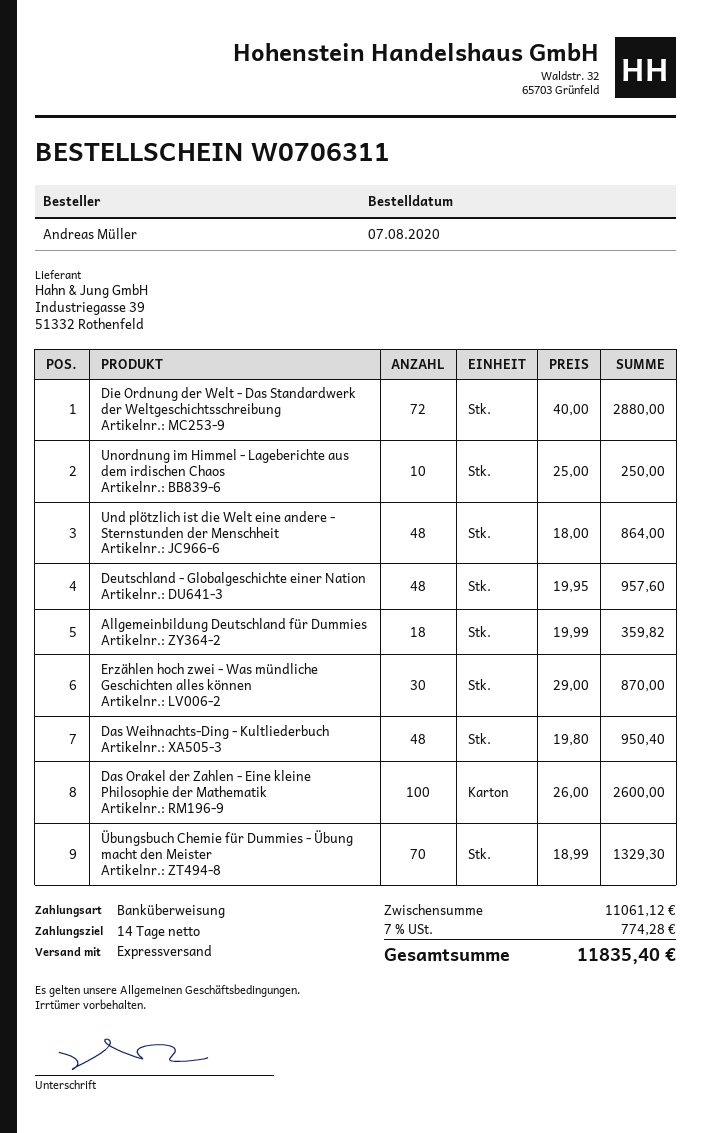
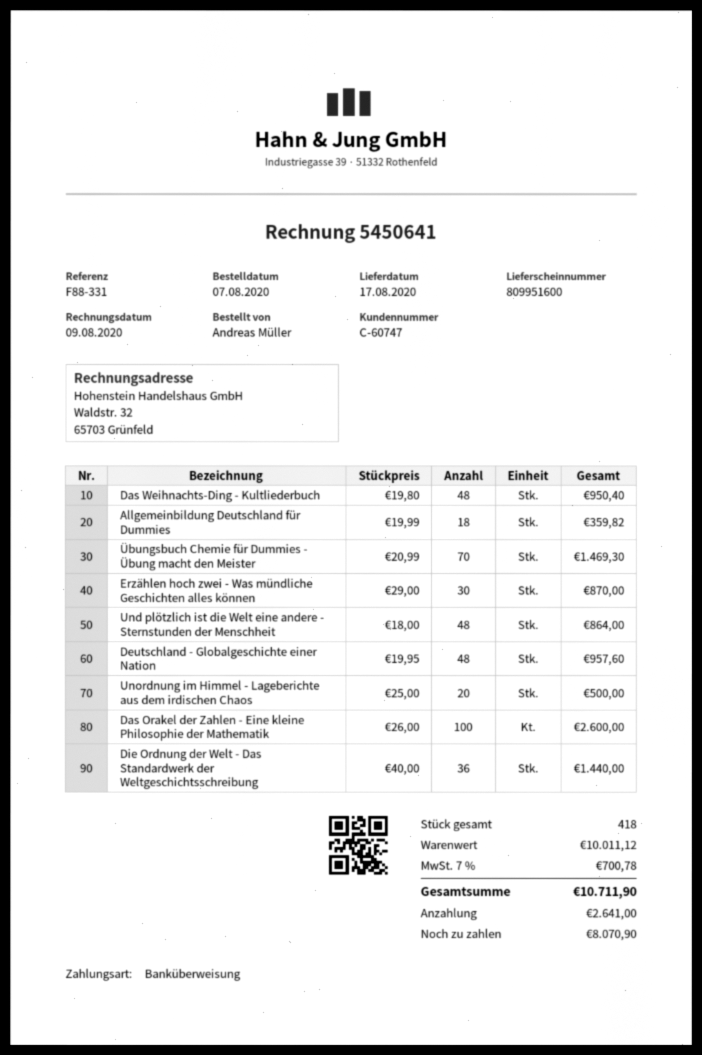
Die Ordnung der Welt - Das Standardwerk der Weltgeschichtsschreibung: 72 x 40.00 = 2880.00 -> 36 x 40.00 = 1440.00
Unordnung im Himmel - Lageberichte aus dem irdischen Chaos: 10 x 25.00 = 250.00 -> 20 x 25.00 = 500.00
Übungsbuch Chemie für Dummies - Übung macht den Meister: 70 x 18.99 = 1329.30 -> 70 x 20.99 = 1469.30
subtotal: 11061.12 -> 10011.12
tax: 7% = 774.28 -> 7% = 700.78
total: 11835.40 -> 10711.90

